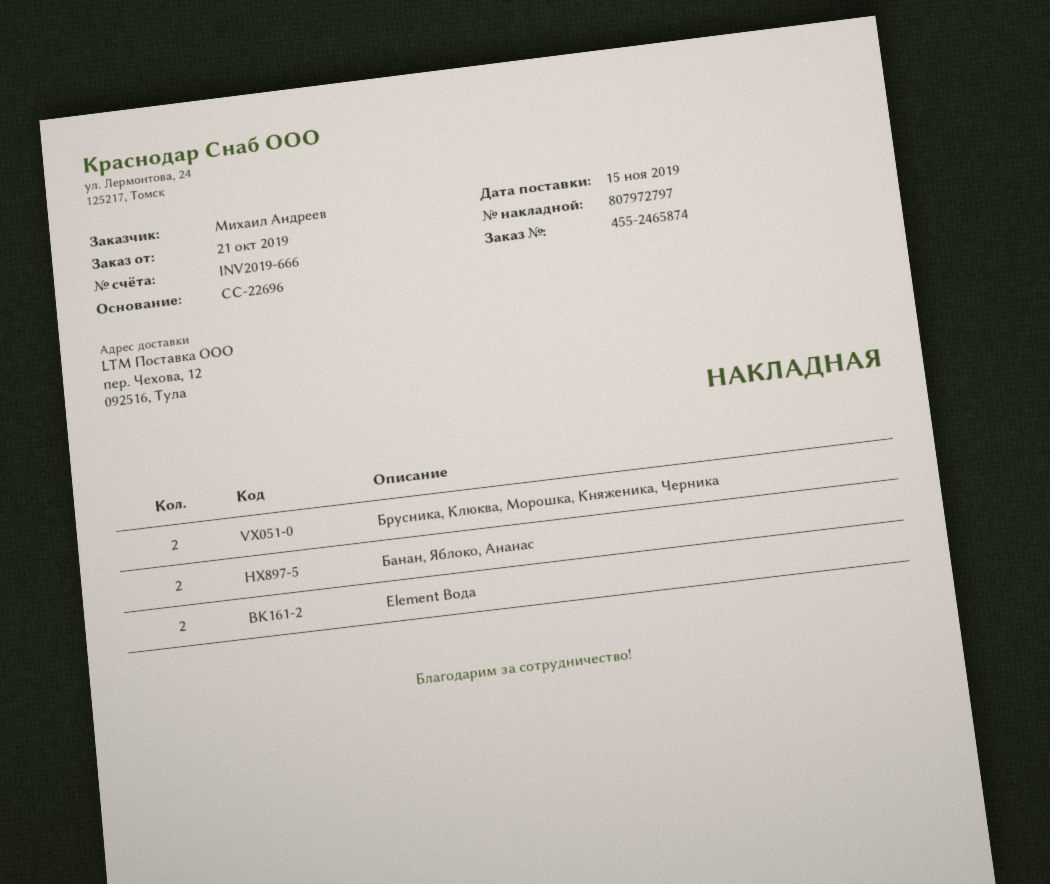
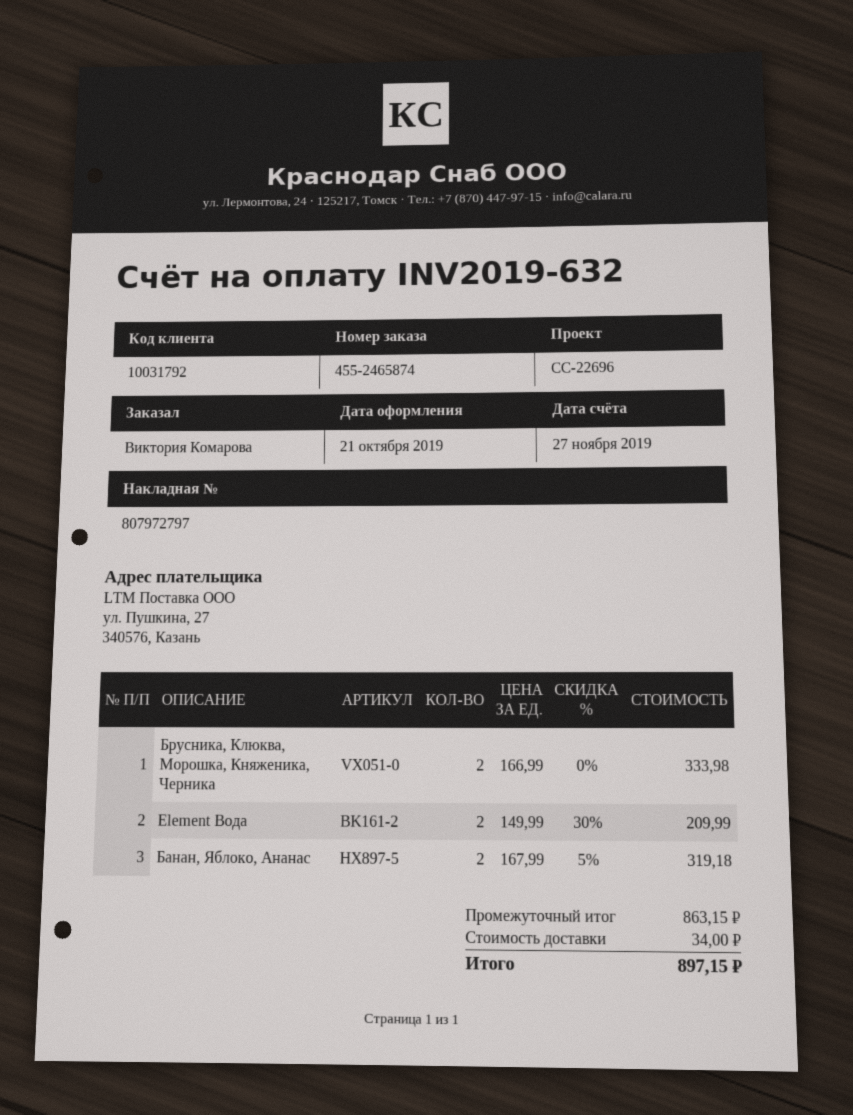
invoice number: INV2019-666 -> INV2019-632
ordered by: Михаил Андреев -> Виктория Комарова

